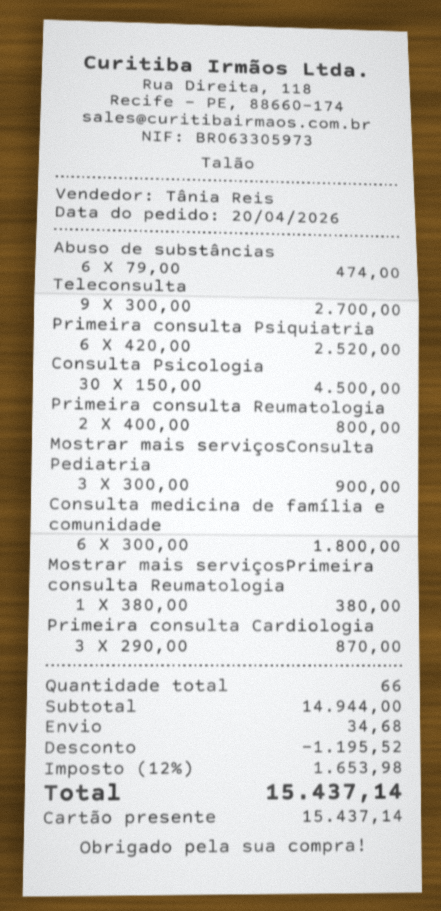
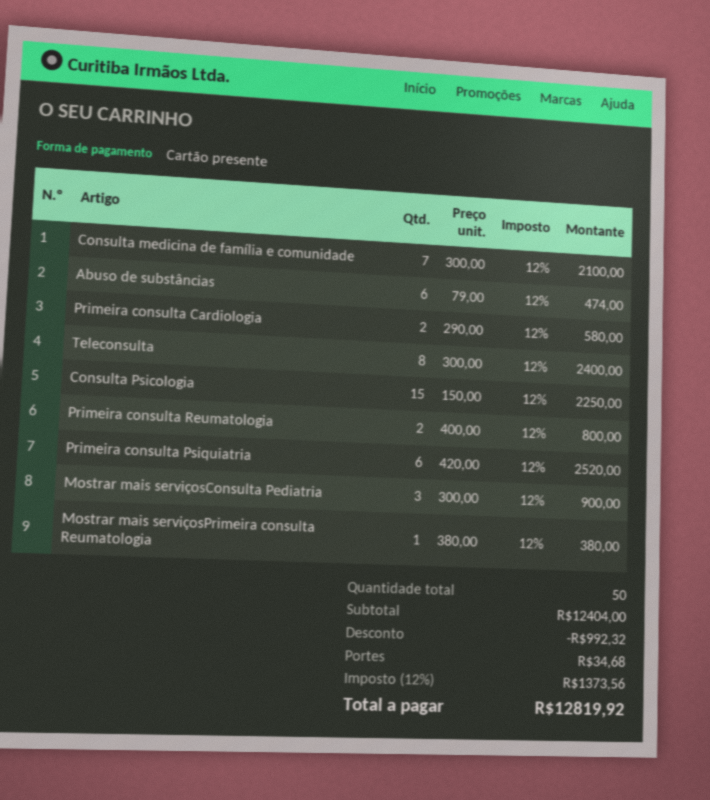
Teleconsulta: 9 x 300.00 = 2700.00 -> 8 x 300.00 = 2400.00
Consulta Psicologia: 30 x 150.00 = 4500.00 -> 15 x 150.00 = 2250.00
Consulta medicina de família e comunidade: 6 x 300.00 = 1800.00 -> 7 x 300.00 = 2100.00
Primeira consulta Cardiologia: 3 x 290.00 = 870.00 -> 2 x 290.00 = 580.00
total quantity: 66 -> 50
subtotal: 14944.00 -> 12404.00
discount: 1195.52 -> 992.32
tax: 12% = 1653.98 -> 12% = 1373.56
total: 15437.14 -> 12819.92

